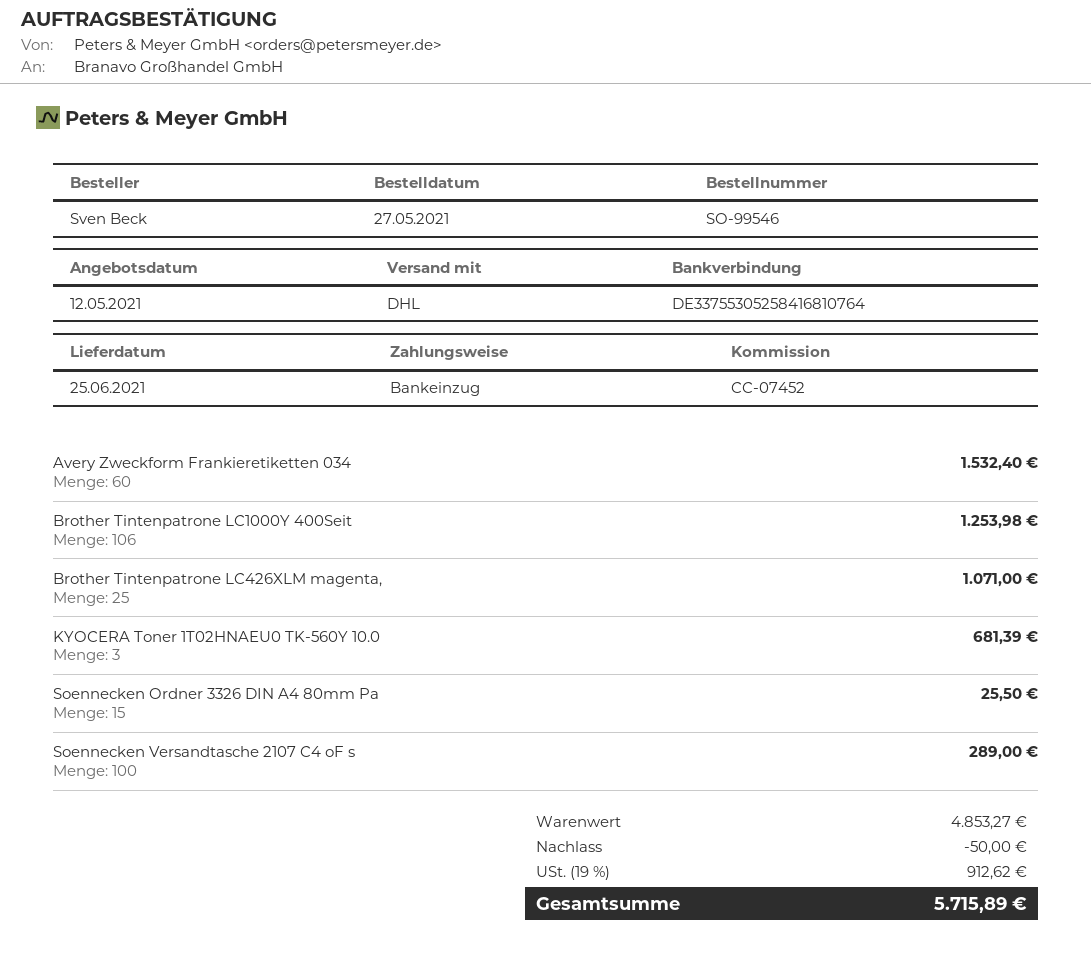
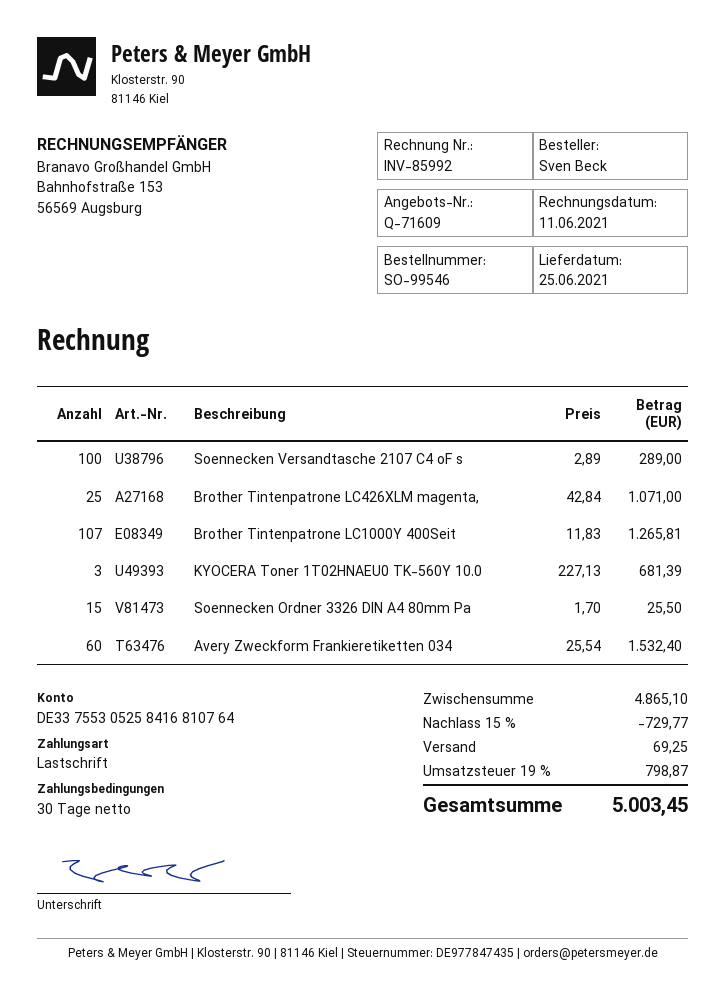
Brother Tintenpatrone LC1000Y 400Seit: 106 for 1253.98 -> 107 for 1265.81
subtotal: 4853.27 -> 4865.10
discount: 50.00 -> 729.77
shipping: none -> 69.25
tax: 19% = 912.62 -> 19% = 798.87
total: 5715.89 -> 5003.45

